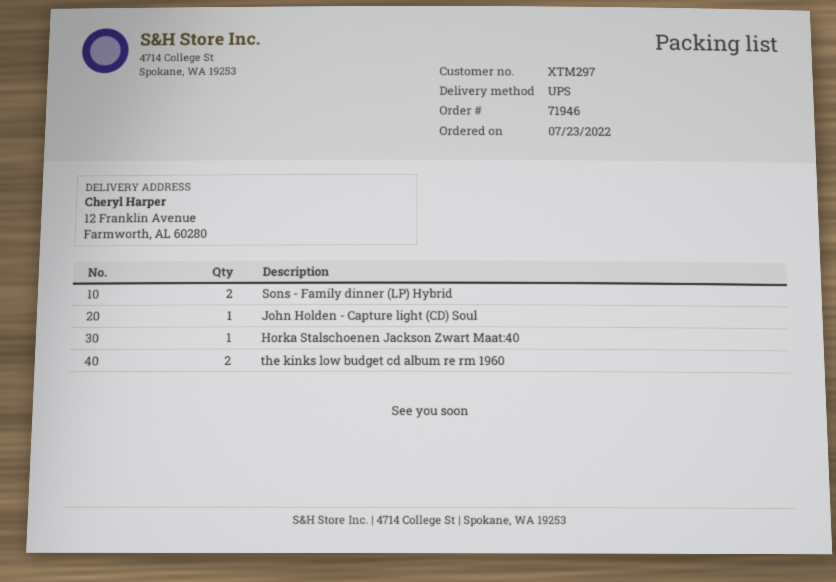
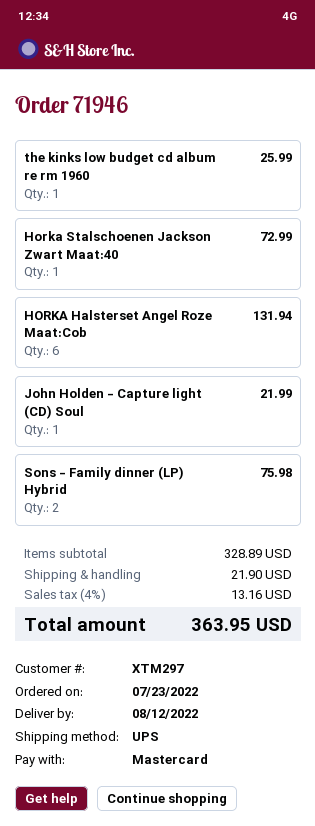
the kinks low budget cd album re rm 1960: 2 -> 1
HORKA Halsterset Angel Roze Maat:Cob: none -> 6

